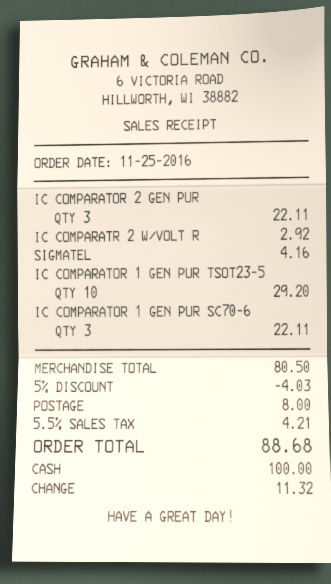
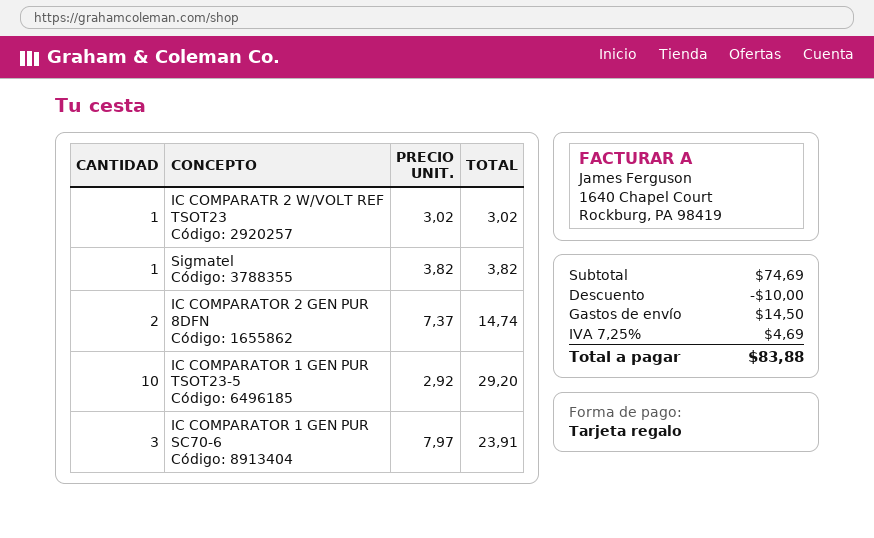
payment method: cash -> gift card
IC COMPARATOR 2 GEN PUR: 3 for 22.11 -> 2 for 14.74
IC COMPARATR 2 W/VOLT R: 1 for 2.92 -> 1 for 3.02
SIGMATEL: 1 for 4.16 -> 1 for 3.82
IC COMPARATOR 1 GEN PUR SC70-6: 3 for 22.11 -> 3 for 23.91
subtotal: 80.50 -> 74.69
discount: 4.03 -> 10.00
shipping: 8.00 -> 14.50
tax: 5.5% = 4.21 -> 7.25% = 4.69
total: 88.68 -> 83.88

